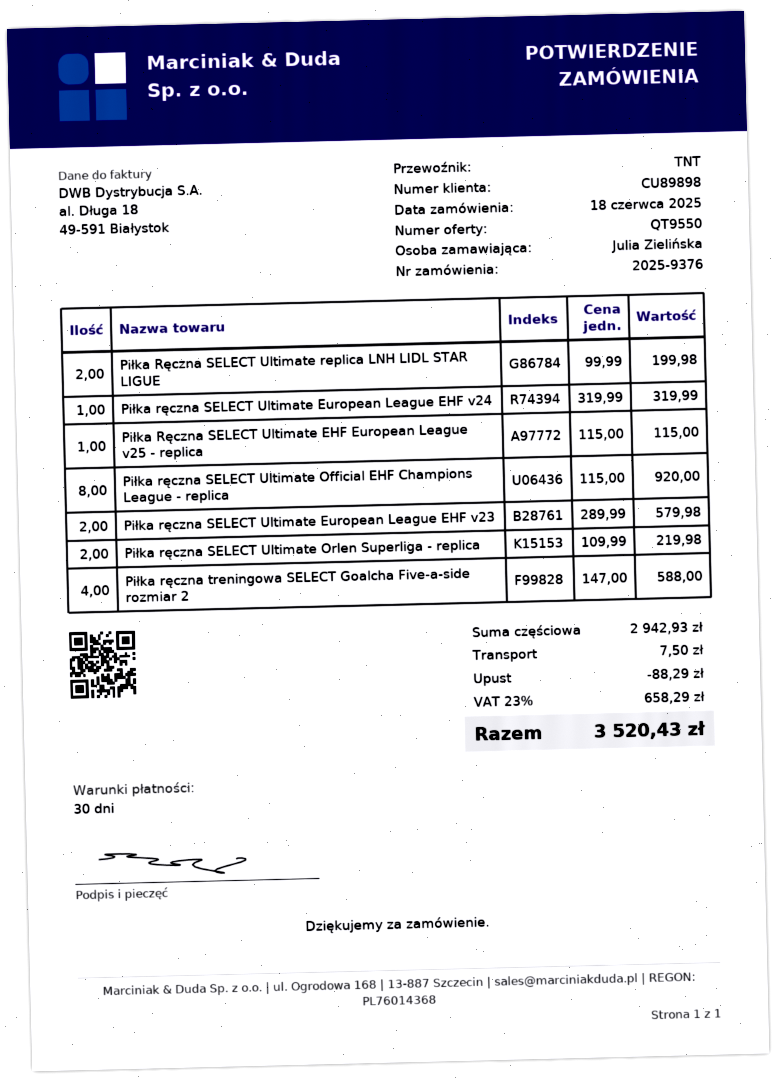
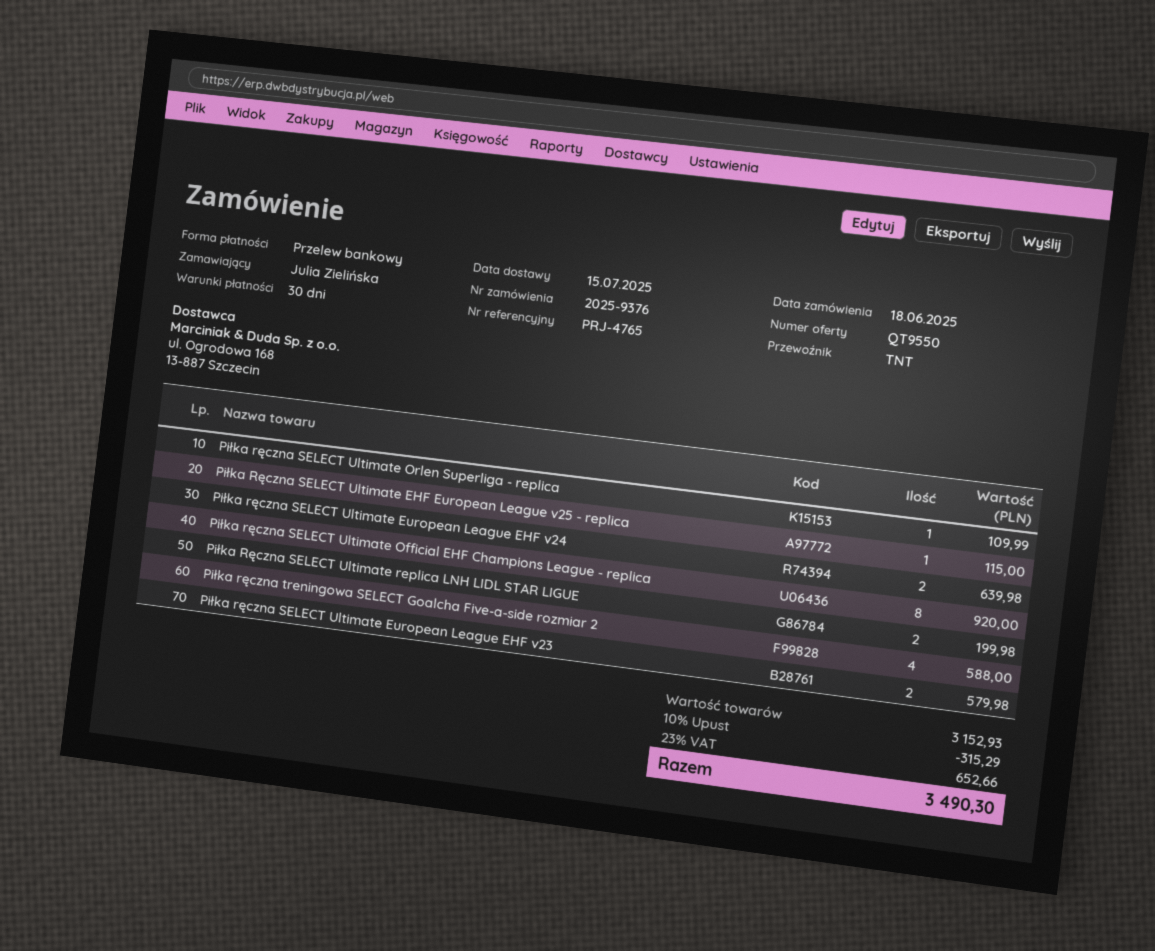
Piłka ręczna SELECT Ultimate European League EHF v24: 1 for 319.99 -> 2 for 639.98
Piłka ręczna SELECT Ultimate Orlen Superliga - replica: 2 for 219.98 -> 1 for 109.99
subtotal: 2942.93 -> 3152.93
discount: 88.29 -> 315.29
shipping: 7.50 -> none
tax: 23% = 658.29 -> 23% = 652.66
total: 3520.43 -> 3490.30

